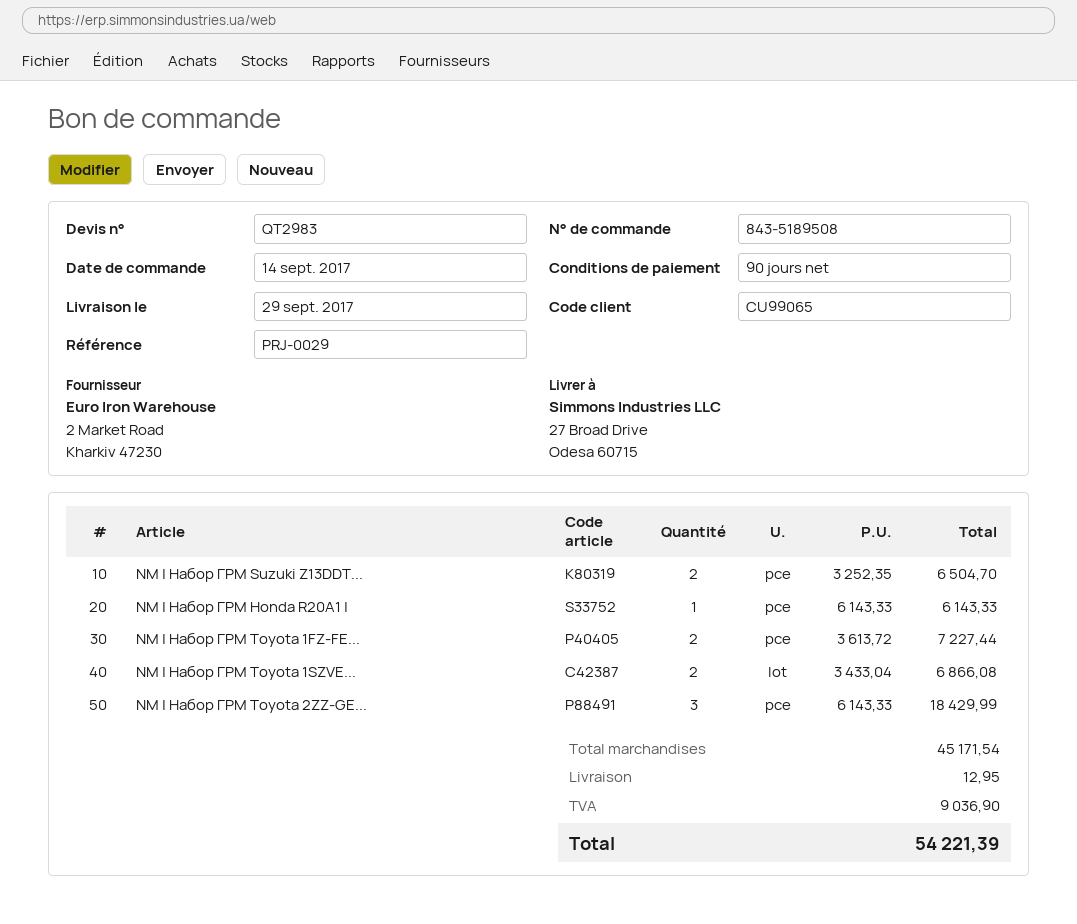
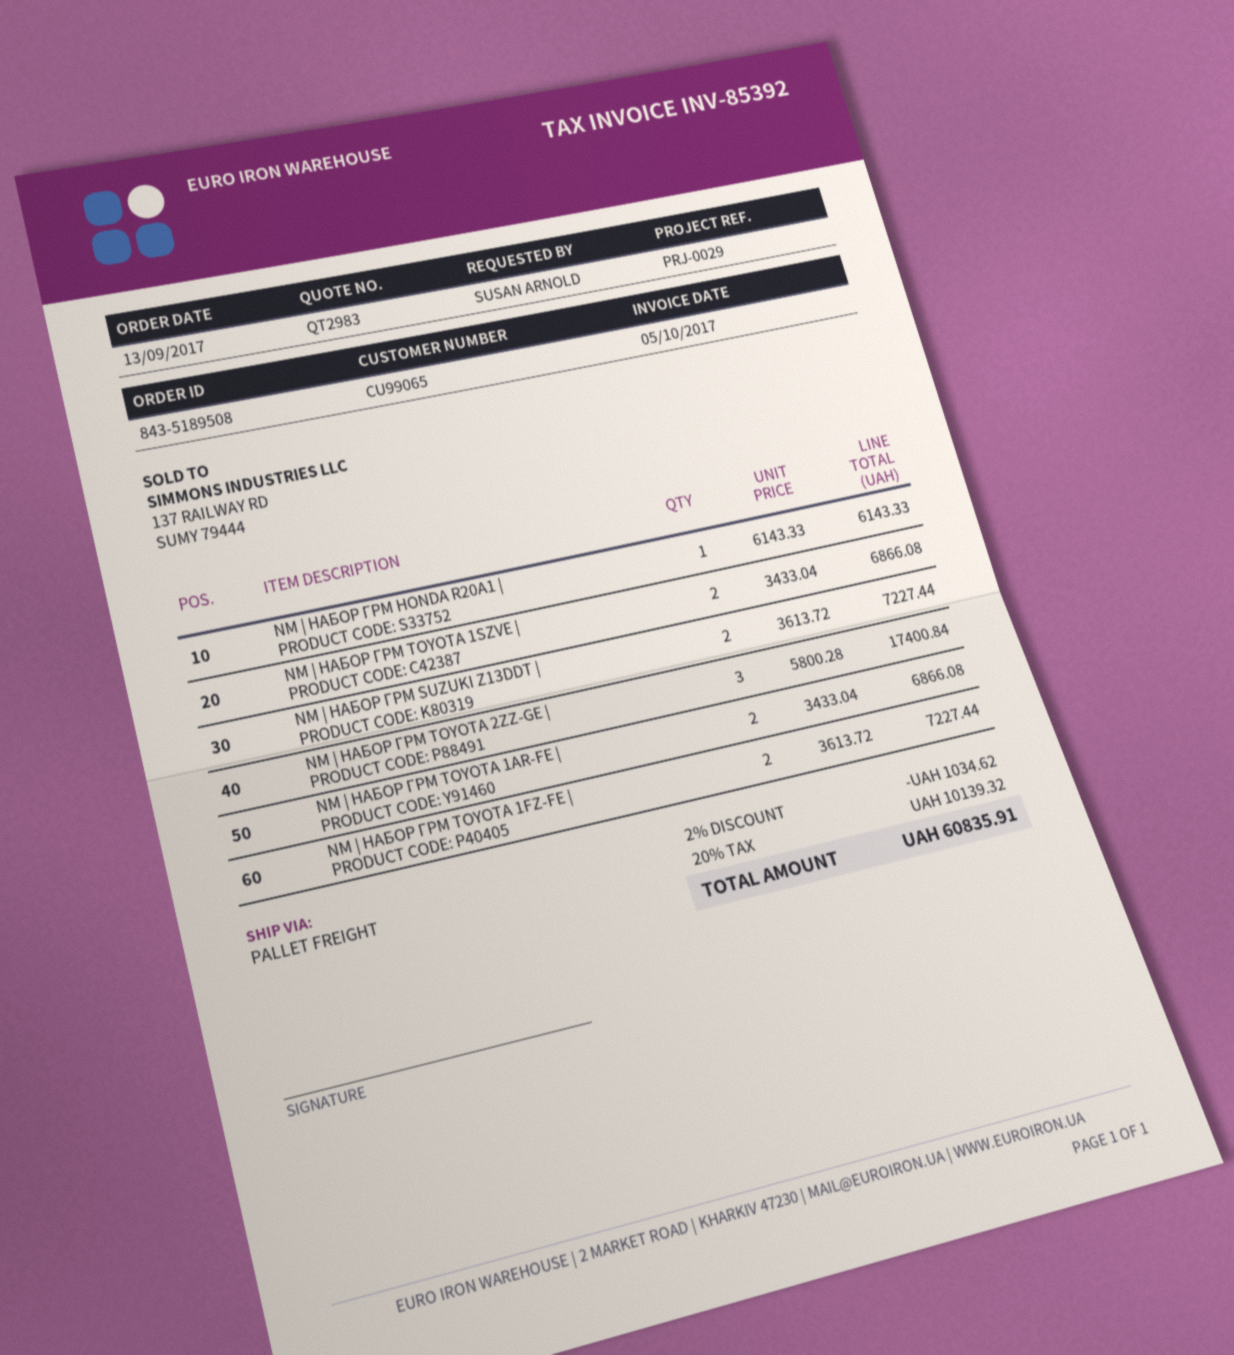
order date: 2017-09-14 -> 2017-09-13
NM | Набор ГРМ Suzuki Z13DDT...: 2 x 3252.35 = 6504.70 -> 2 x 3613.72 = 7227.44
NM | Набор ГРМ Toyota 2ZZ-GE...: 3 x 6143.33 = 18429.99 -> 3 x 5800.28 = 17400.84
NM | НАБОР ГРМ TOYOTA 1AR-FE |: none -> 2 x 3433.04 = 6866.08
discount: none -> 2% = 1034.62
shipping: 12.95 -> none
tax: 9036.90 -> 10139.32
total: 54221.39 -> 60835.91

